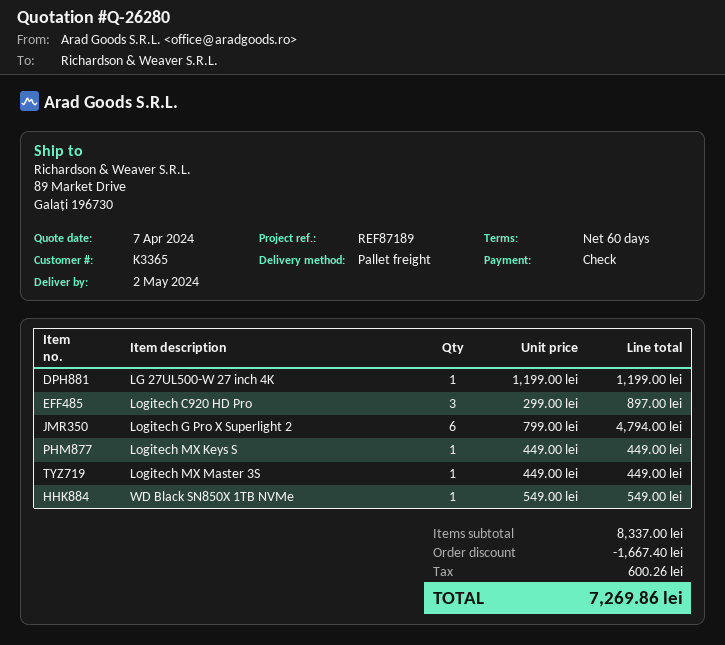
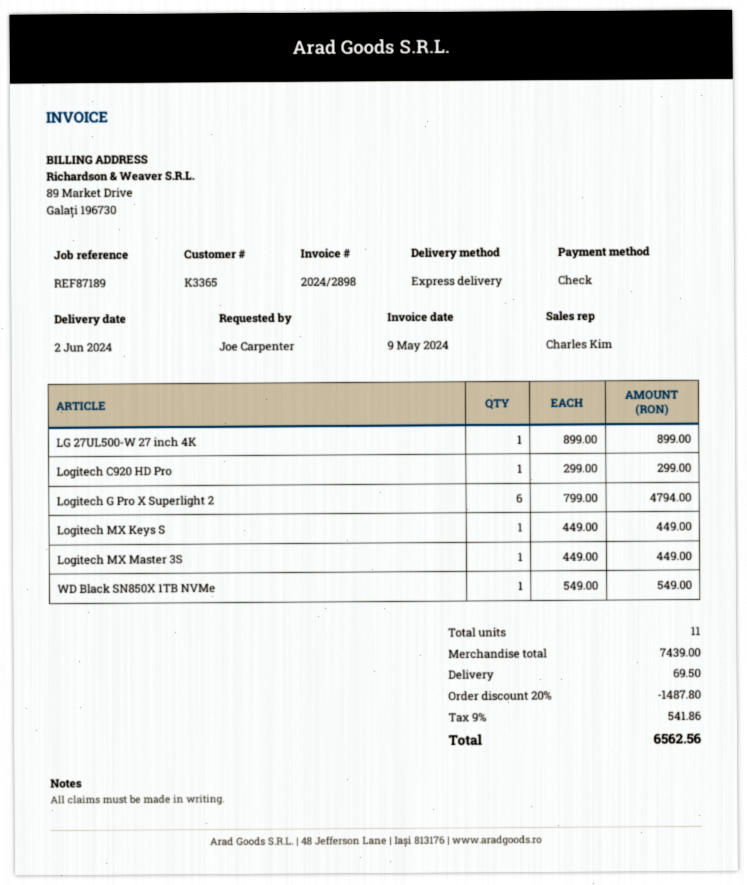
delivery date: 2024-05-02 -> 2024-06-02
shipping method: pallet freight -> express
LG 27UL500-W 27 inch 4K: 1 x 1199.00 = 1199.00 -> 1 x 899.00 = 899.00
Logitech C920 HD Pro: 3 x 299.00 = 897.00 -> 1 x 299.00 = 299.00
subtotal: 8337.00 -> 7439.00
discount: 1667.40 -> 1487.80
shipping: none -> 69.50
tax: 600.26 -> 541.86
total: 7269.86 -> 6562.56

